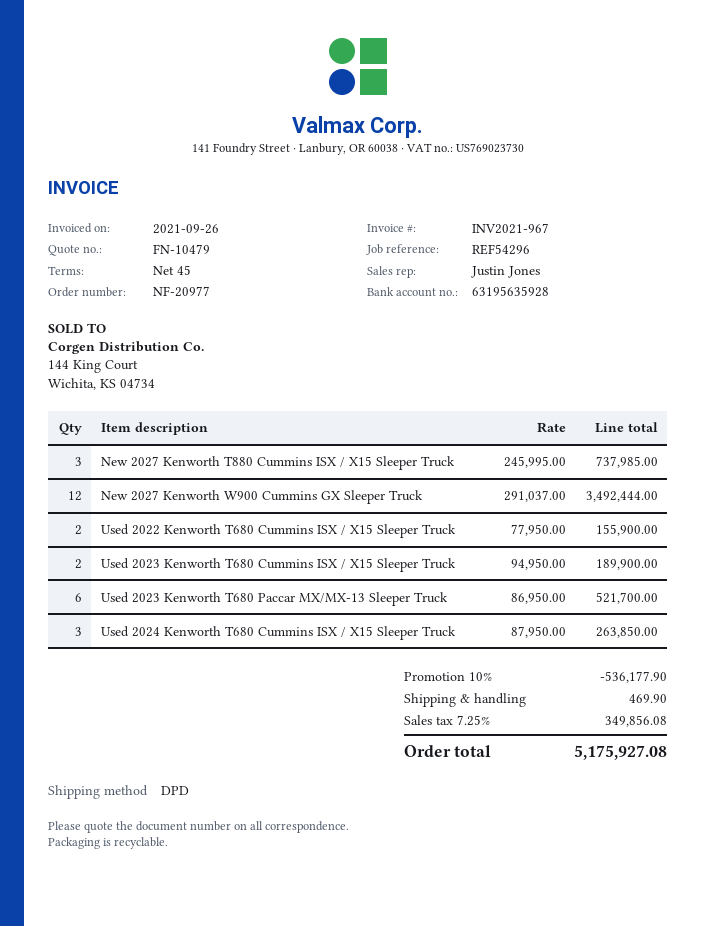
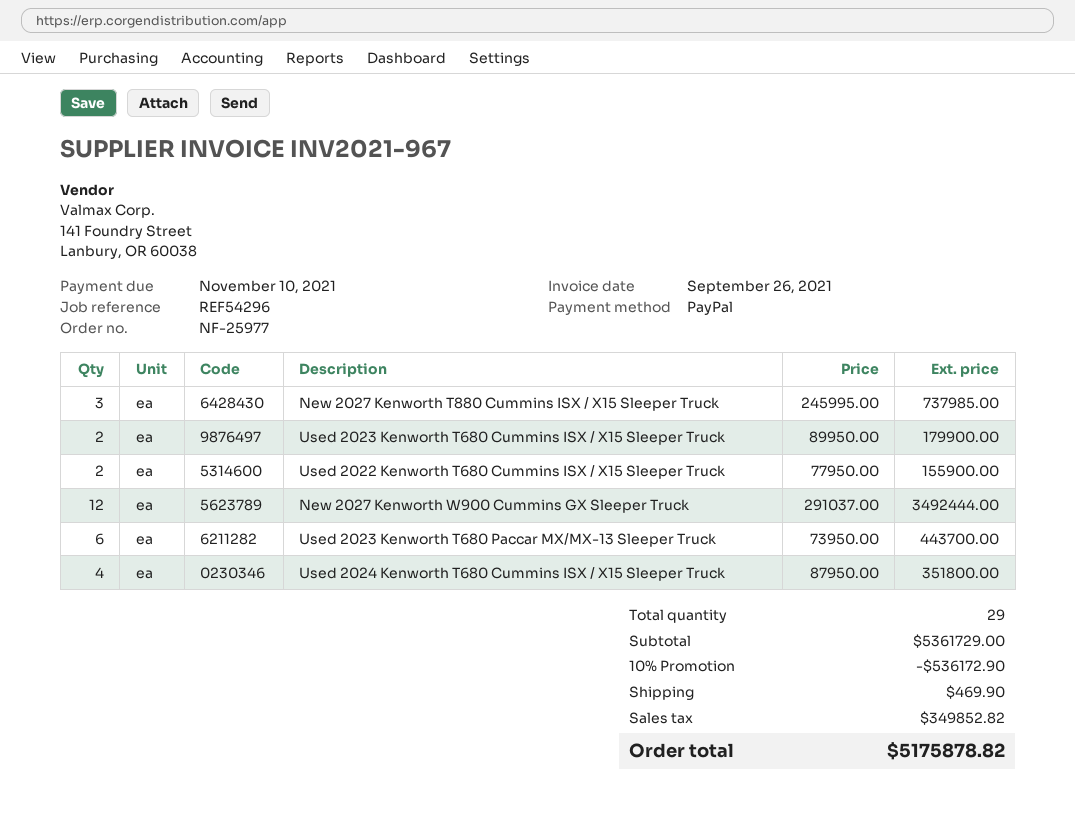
order number: NF-20977 -> NF-25977
Used 2023 Kenworth T680 Cummins ISX / X15 Sleeper Truck: 2 x 94950.00 = 189900.00 -> 2 x 89950.00 = 179900.00
Used 2023 Kenworth T680 Paccar MX/MX-13 Sleeper Truck: 6 x 86950.00 = 521700.00 -> 6 x 73950.00 = 443700.00
Used 2024 Kenworth T680 Cummins ISX / X15 Sleeper Truck: 3 x 87950.00 = 263850.00 -> 4 x 87950.00 = 351800.00
discount: 10% = 536177.90 -> 10% = 536172.90
tax: 349856.08 -> 349852.82
total: 5175927.08 -> 5175878.82

